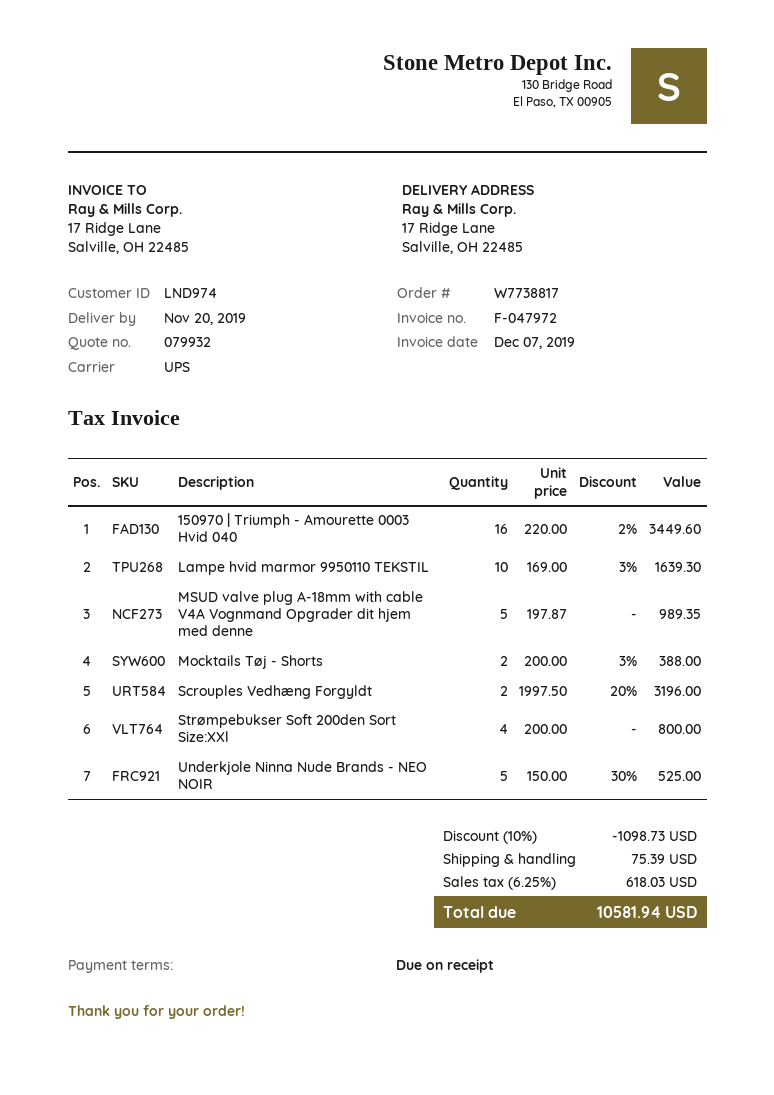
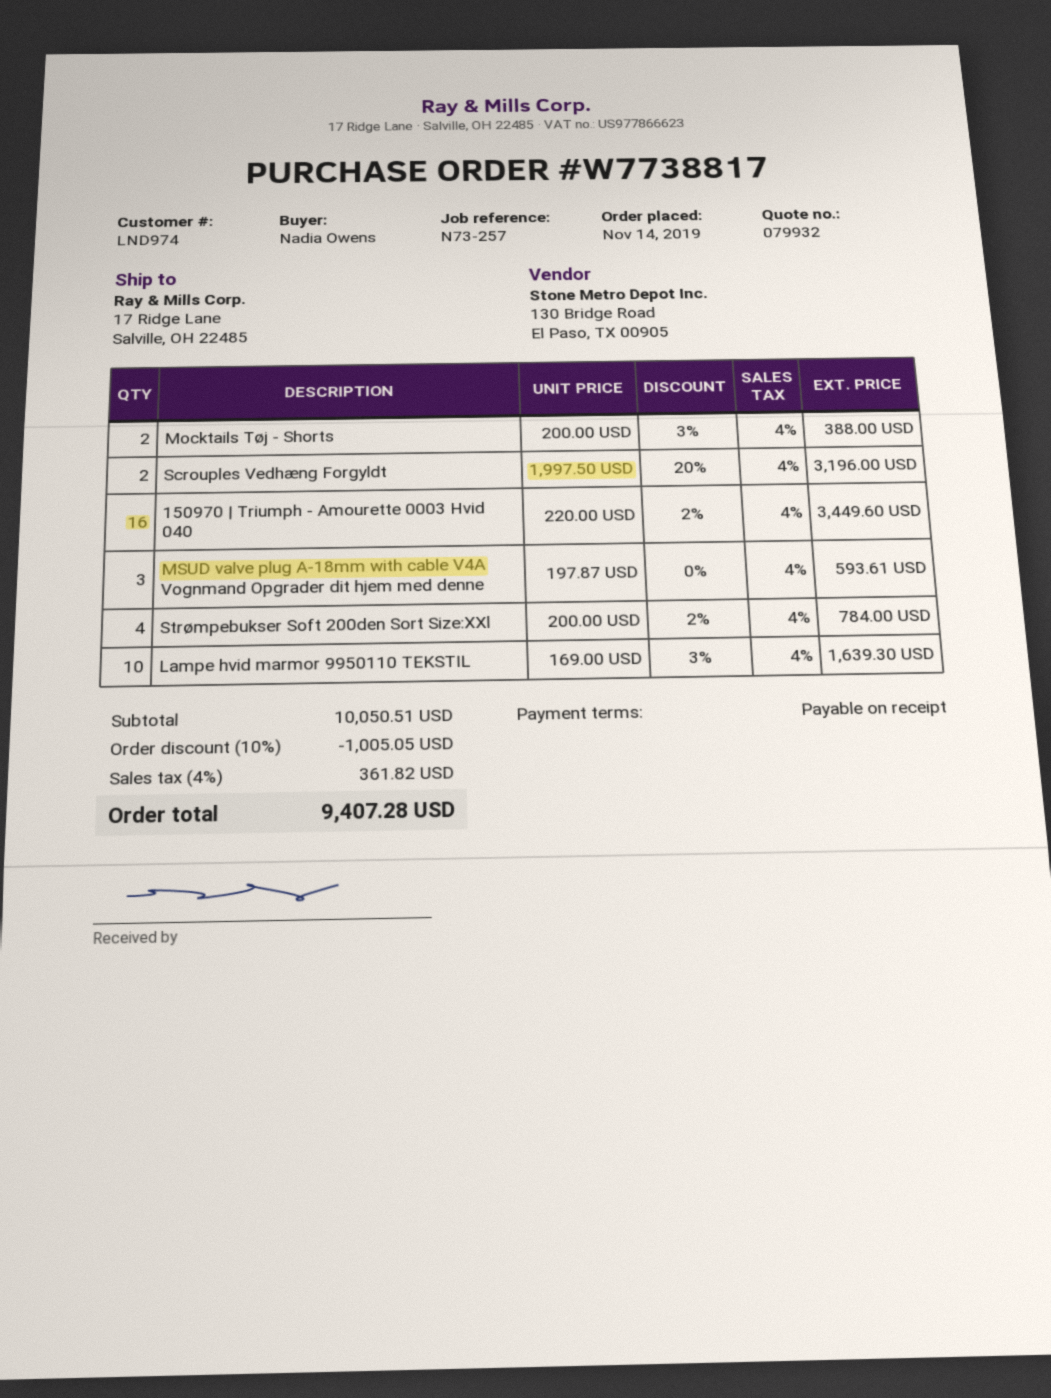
MSUD valve plug A-18mm with cable V4A Vognmand Opgrader dit hjem med denne: 5 x 197.87 = 989.35 -> 3 x 197.87 = 593.61
Strømpebukser Soft 200den Sort Size:XXl: 4 x 200.00 = 800.00 -> 4 x 200.00 - 2% = 784.00
Underkjole Ninna Nude Brands - NEO NOIR: 5 x 150.00 - 30% = 525.00 -> none
discount: 10% = 1098.73 -> 10% = 1005.05
shipping: 75.39 -> none
tax: 6.25% = 618.03 -> 4% = 361.82
total: 10581.94 -> 9407.28

